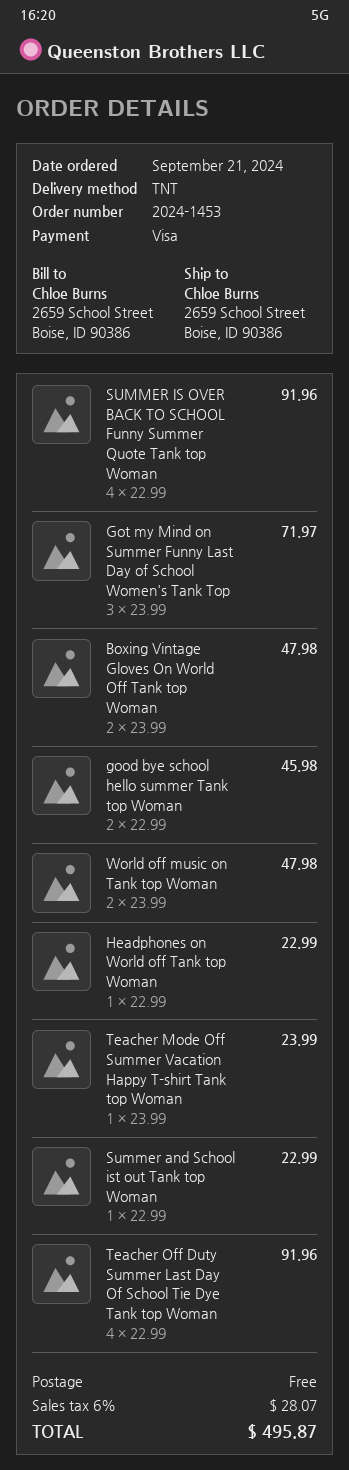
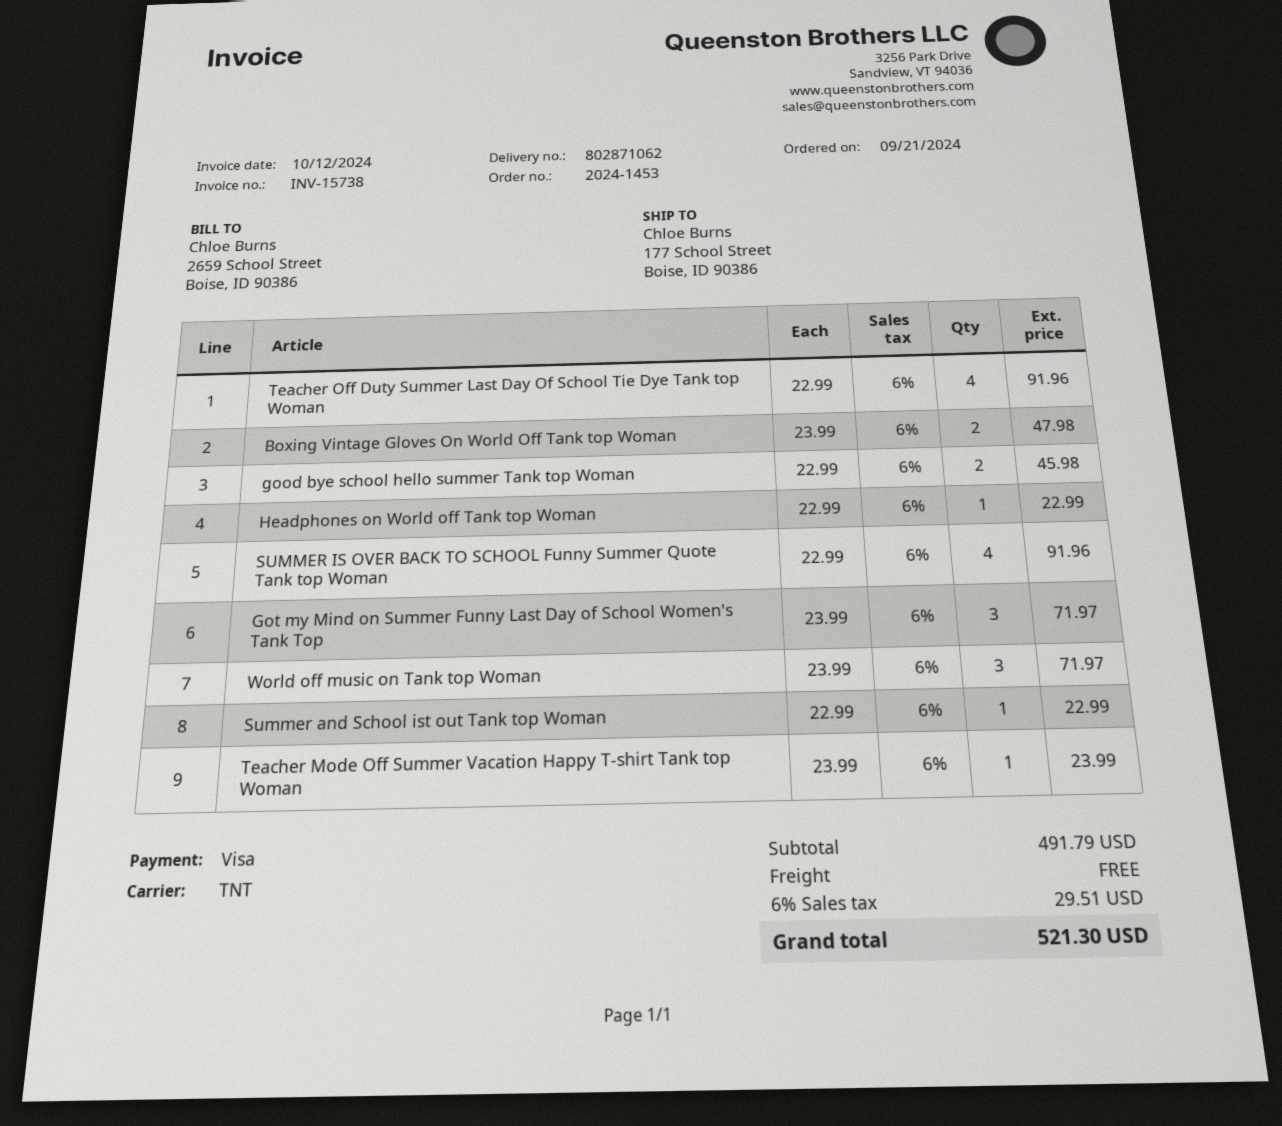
ship to: 2659 School Street, Boise, ID 90386 -> 177 School Street, Boise, ID 90386
World off music on Tank top Woman: 2 x 23.99 = 47.98 -> 3 x 23.99 = 71.97
tax: 6% = 28.07 -> 6% = 29.51
total: 495.87 -> 521.30

